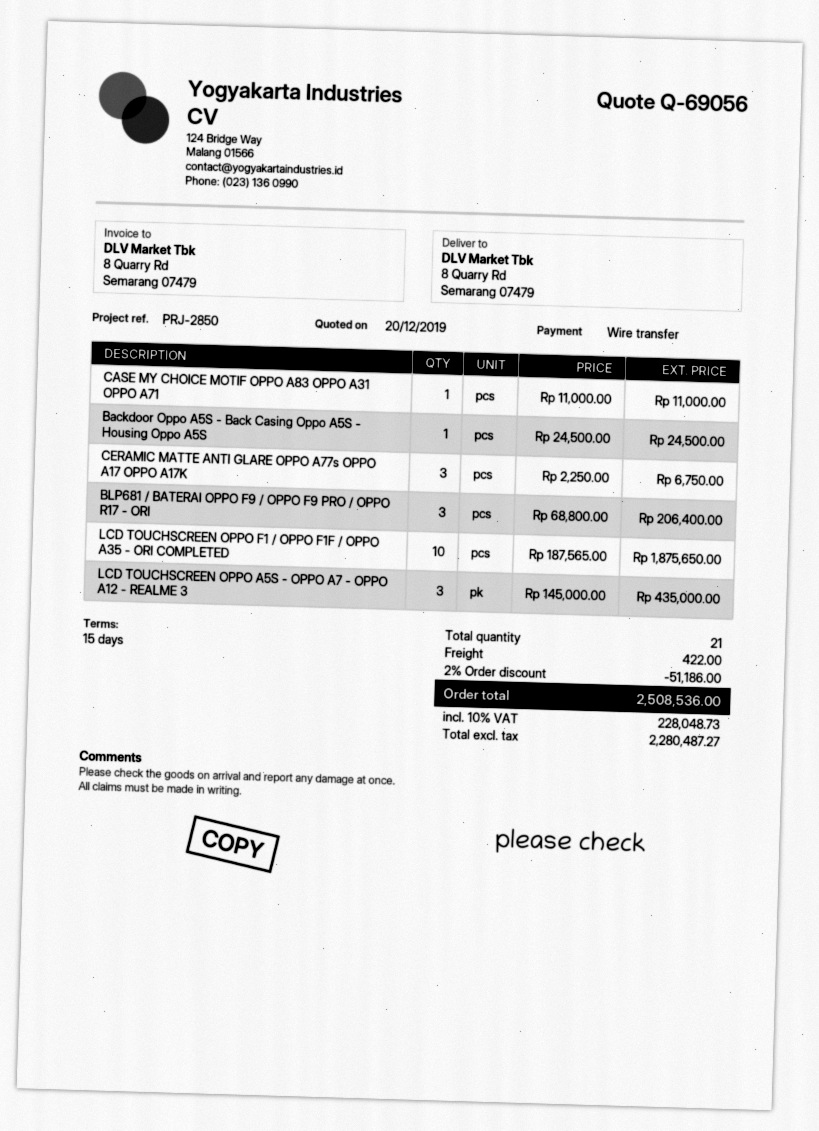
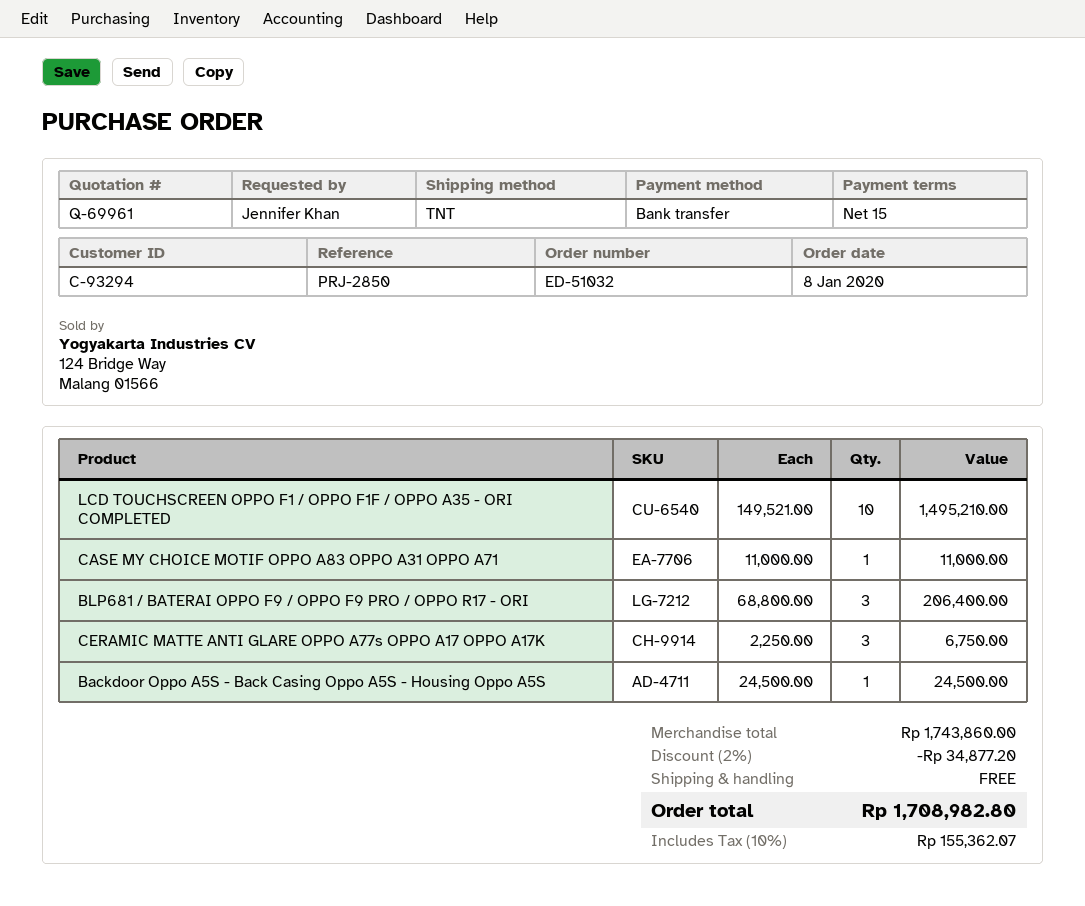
quote number: Q-69056 -> Q-69961
LCD TOUCHSCREEN OPPO F1 / OPPO F1F / OPPO A35 - ORI COMPLETED: 10 x 187565.00 = 1875650.00 -> 10 x 149521.00 = 1495210.00
LCD TOUCHSCREEN OPPO A5S - OPPO A7 - OPPO A12 - REALME 3: 3 x 145000.00 = 435000.00 -> none
discount: 2% = 51186.00 -> 2% = 34877.20
shipping: 422.00 -> 0.00
tax: 10% = 228048.73 -> 10% = 155362.07
total: 2508536.00 -> 1708982.80

